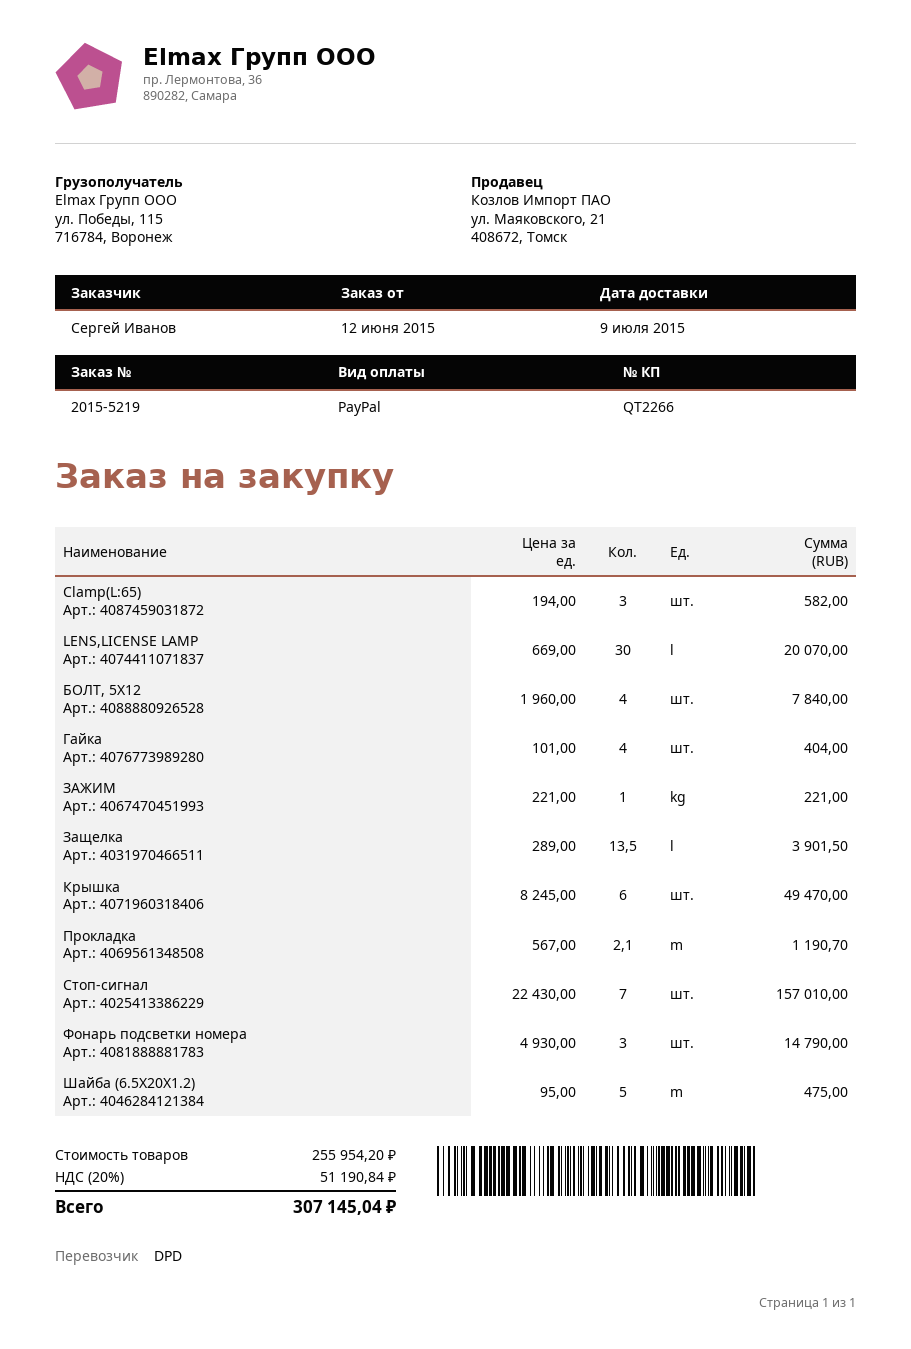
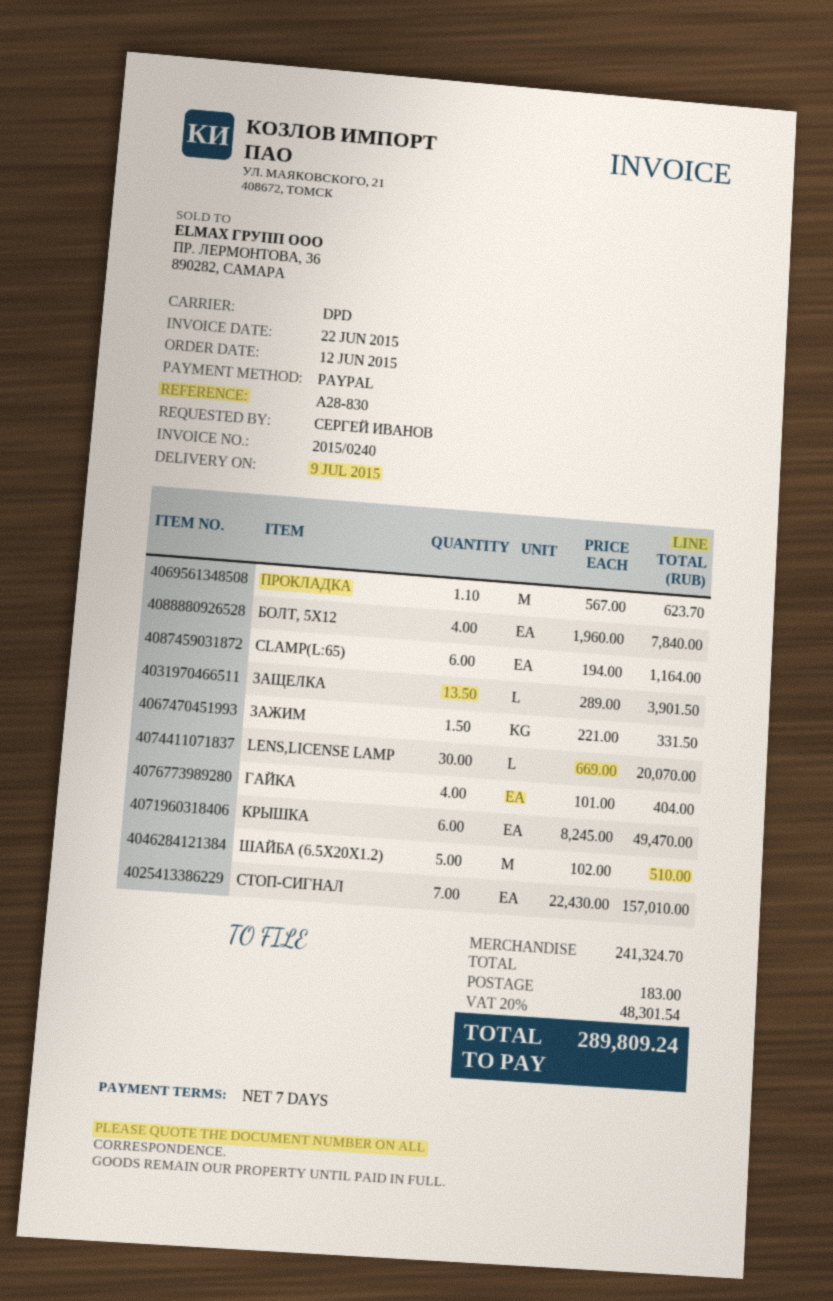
Clamp(L:65): 3 x 194.00 = 582.00 -> 6 x 194.00 = 1164.00
ЗАЖИМ: 1 x 221.00 = 221.00 -> 1.5 x 221.00 = 331.50
Прокладка: 2.1 x 567.00 = 1190.70 -> 1.1 x 567.00 = 623.70
Фонарь подсветки номера: 3 x 4930.00 = 14790.00 -> none
Шайба (6.5X20X1.2): 5 x 95.00 = 475.00 -> 5 x 102.00 = 510.00
subtotal: 255954.20 -> 241324.70
shipping: none -> 183.00
tax: 20% = 51190.84 -> 20% = 48301.54
total: 307145.04 -> 289809.24

